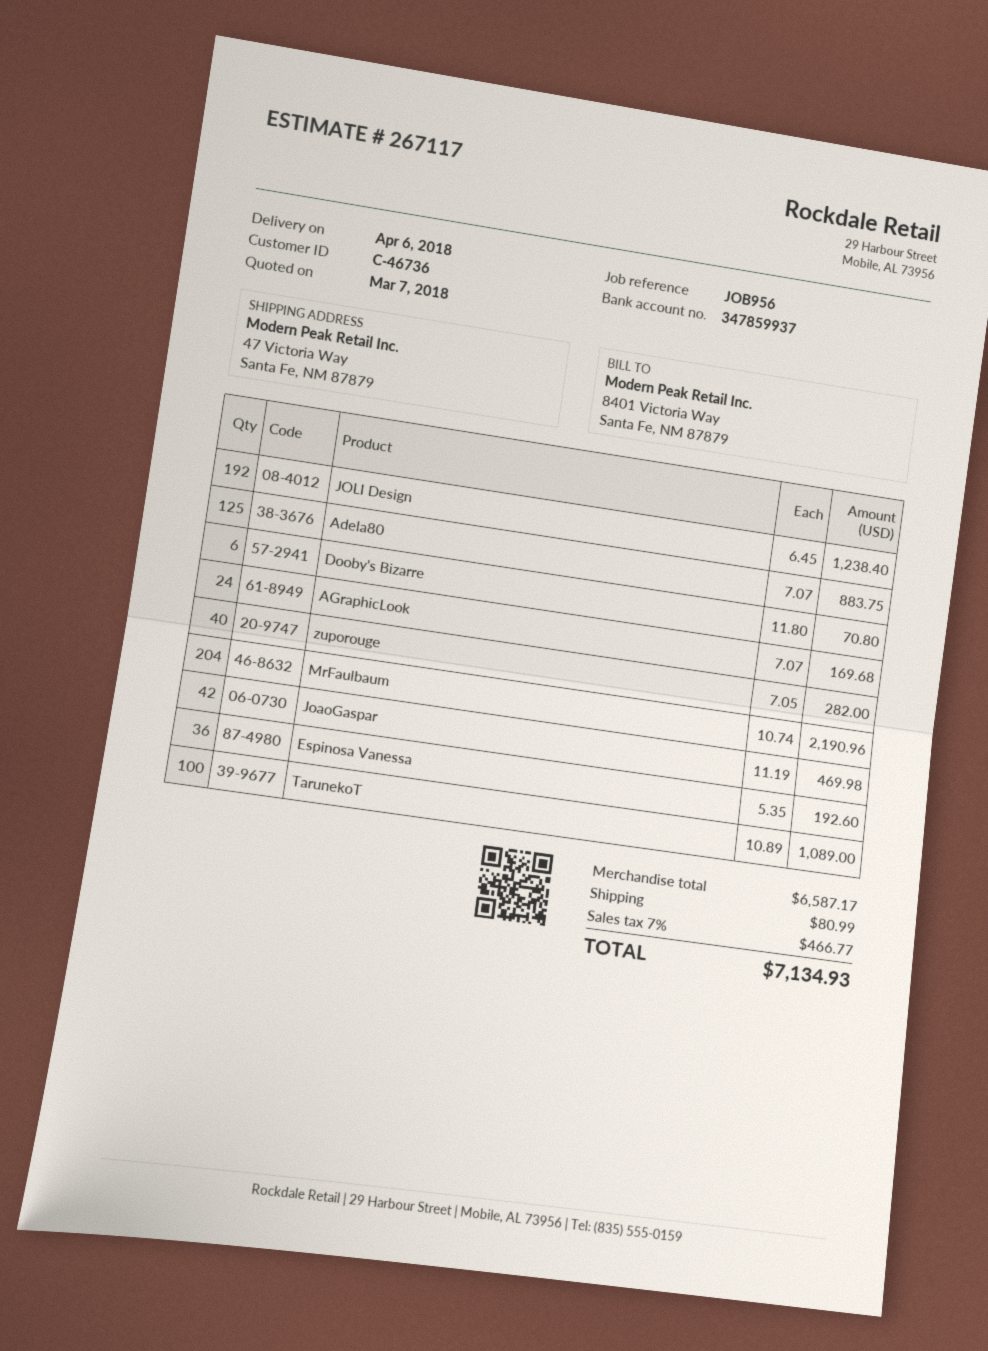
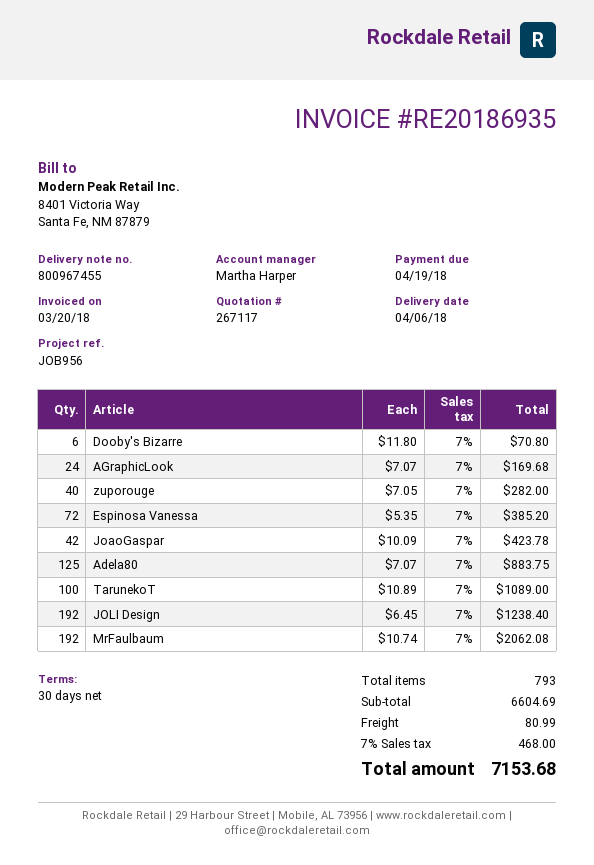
MrFaulbaum: 204 x 10.74 = 2190.96 -> 192 x 10.74 = 2062.08
JoaoGaspar: 42 x 11.19 = 469.98 -> 42 x 10.09 = 423.78
Espinosa Vanessa: 36 x 5.35 = 192.60 -> 72 x 5.35 = 385.20
subtotal: 6587.17 -> 6604.69
tax: 7% = 466.77 -> 7% = 468.00
total: 7134.93 -> 7153.68

